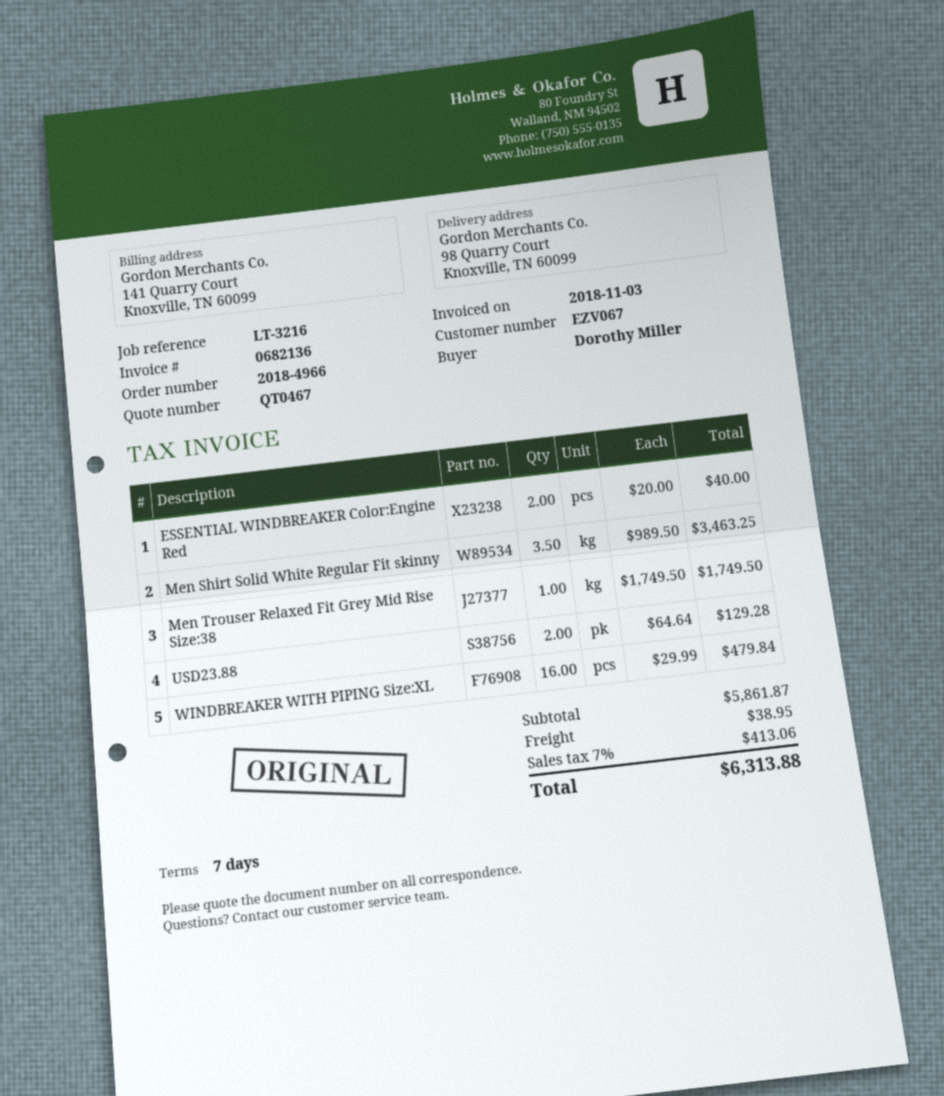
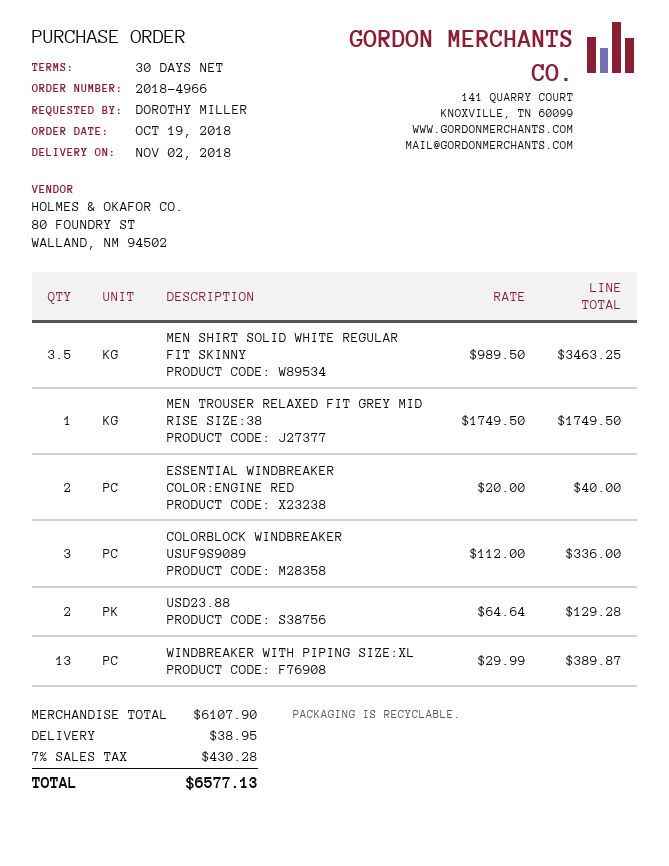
payment terms: 7 days -> 30 days
WINDBREAKER WITH PIPING Size:XL: 16 x 29.99 = 479.84 -> 13 x 29.99 = 389.87
COLORBLOCK WINDBREAKER USUF9S9089: none -> 3 x 112.00 = 336.00
subtotal: 5861.87 -> 6107.90
tax: 7% = 413.06 -> 7% = 430.28
total: 6313.88 -> 6577.13

